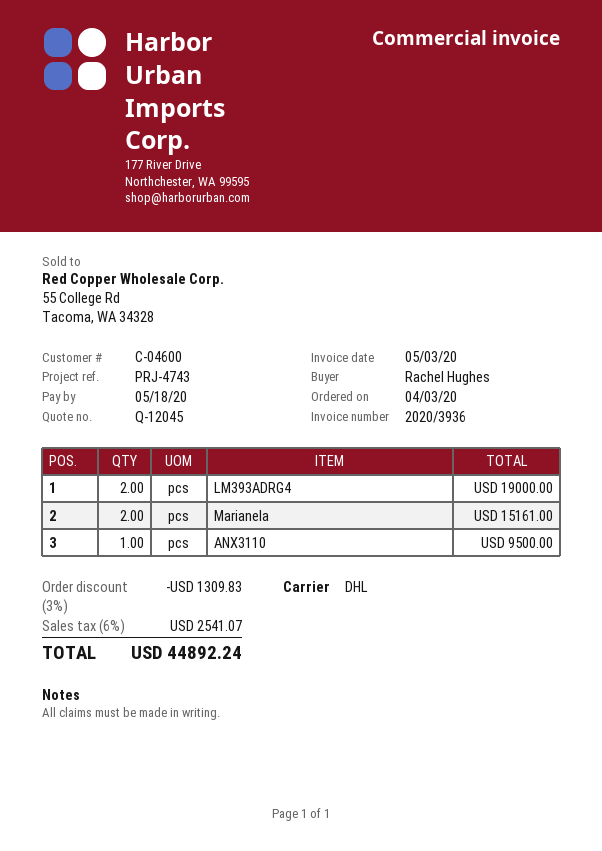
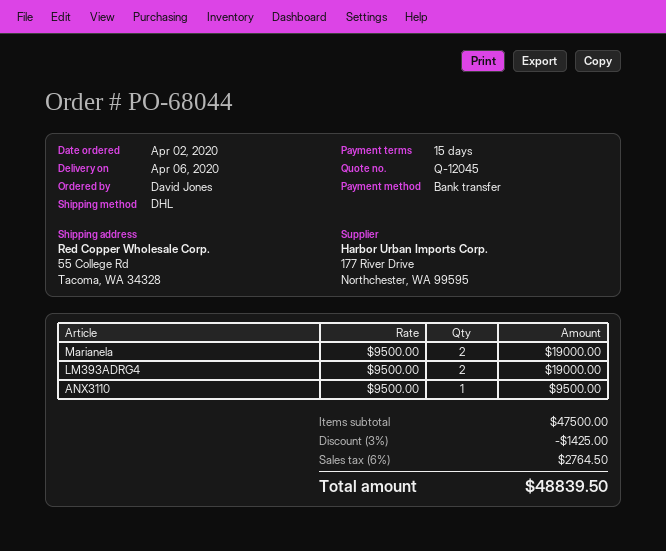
order date: 2020-04-03 -> 2020-04-02
ordered by: Rachel Hughes -> David Jones
Marianela: 2 for 15161.00 -> 2 for 19000.00
discount: 3% = 1309.83 -> 3% = 1425.00
tax: 6% = 2541.07 -> 6% = 2764.50
total: 44892.24 -> 48839.50

